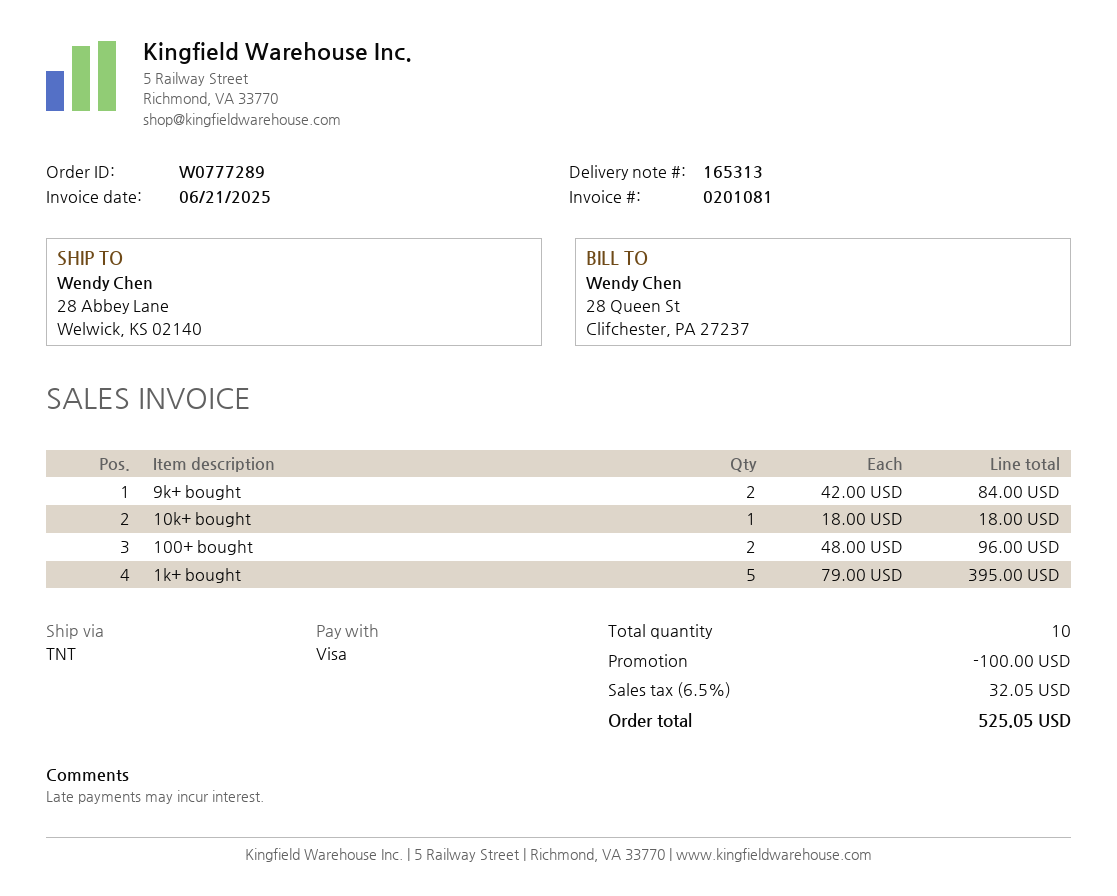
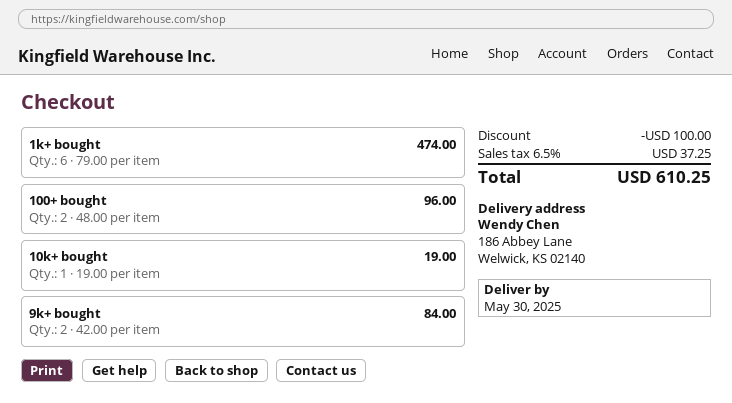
ship to: 28 Abbey Lane, Welwick, KS 02140 -> 186 Abbey Lane, Welwick, KS 02140
10k+ bought: 1 x 18.00 = 18.00 -> 1 x 19.00 = 19.00
1k+ bought: 5 x 79.00 = 395.00 -> 6 x 79.00 = 474.00
tax: 6.5% = 32.05 -> 6.5% = 37.25
total: 525.05 -> 610.25

